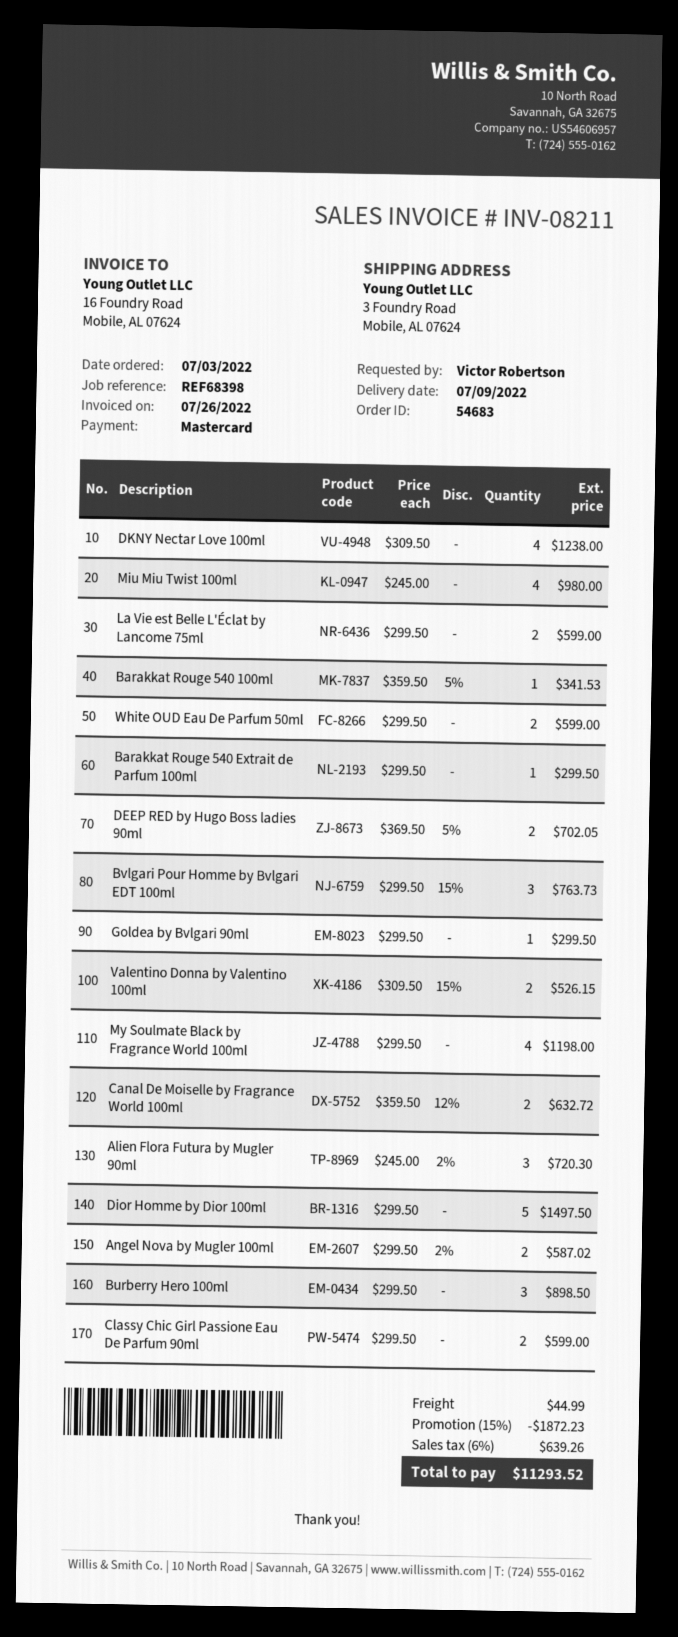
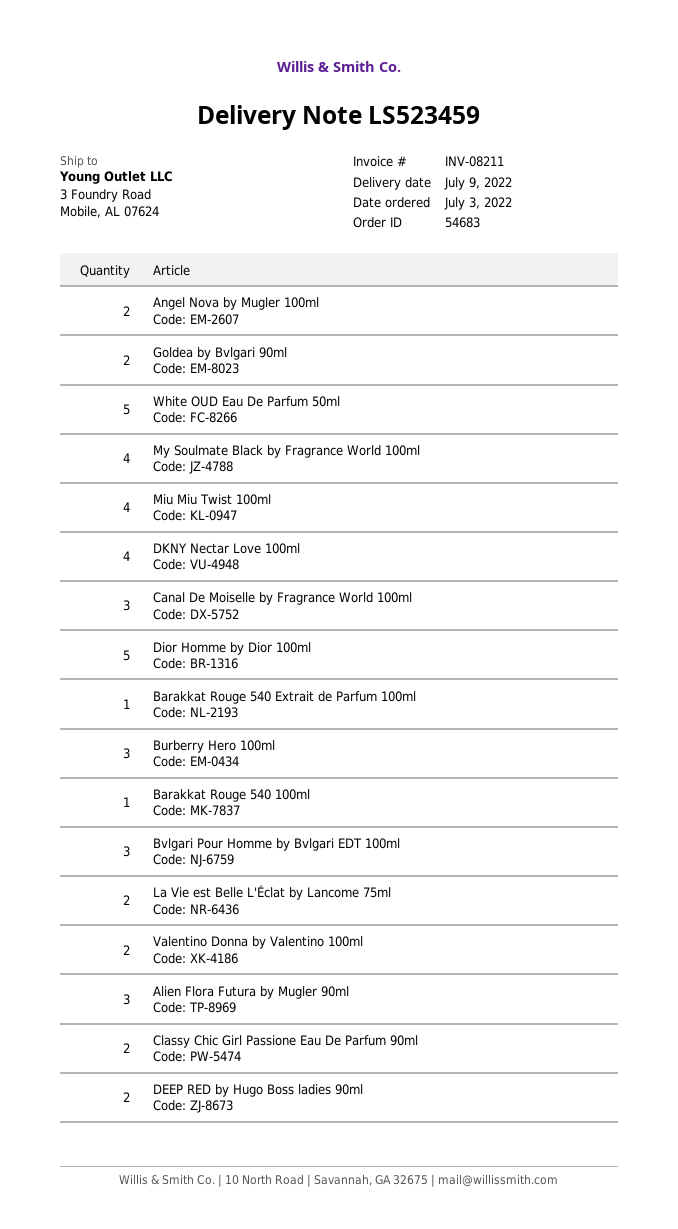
White OUD Eau De Parfum 50ml: 2 -> 5
Goldea by Bvlgari 90ml: 1 -> 2
Canal De Moiselle by Fragrance World 100ml: 2 -> 3

